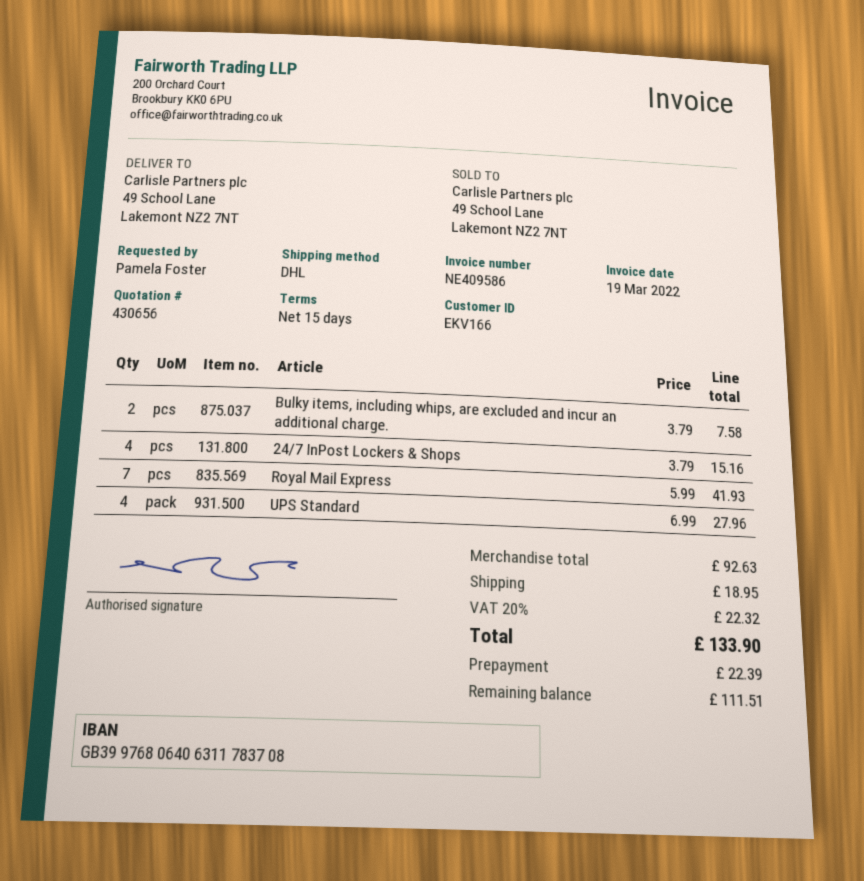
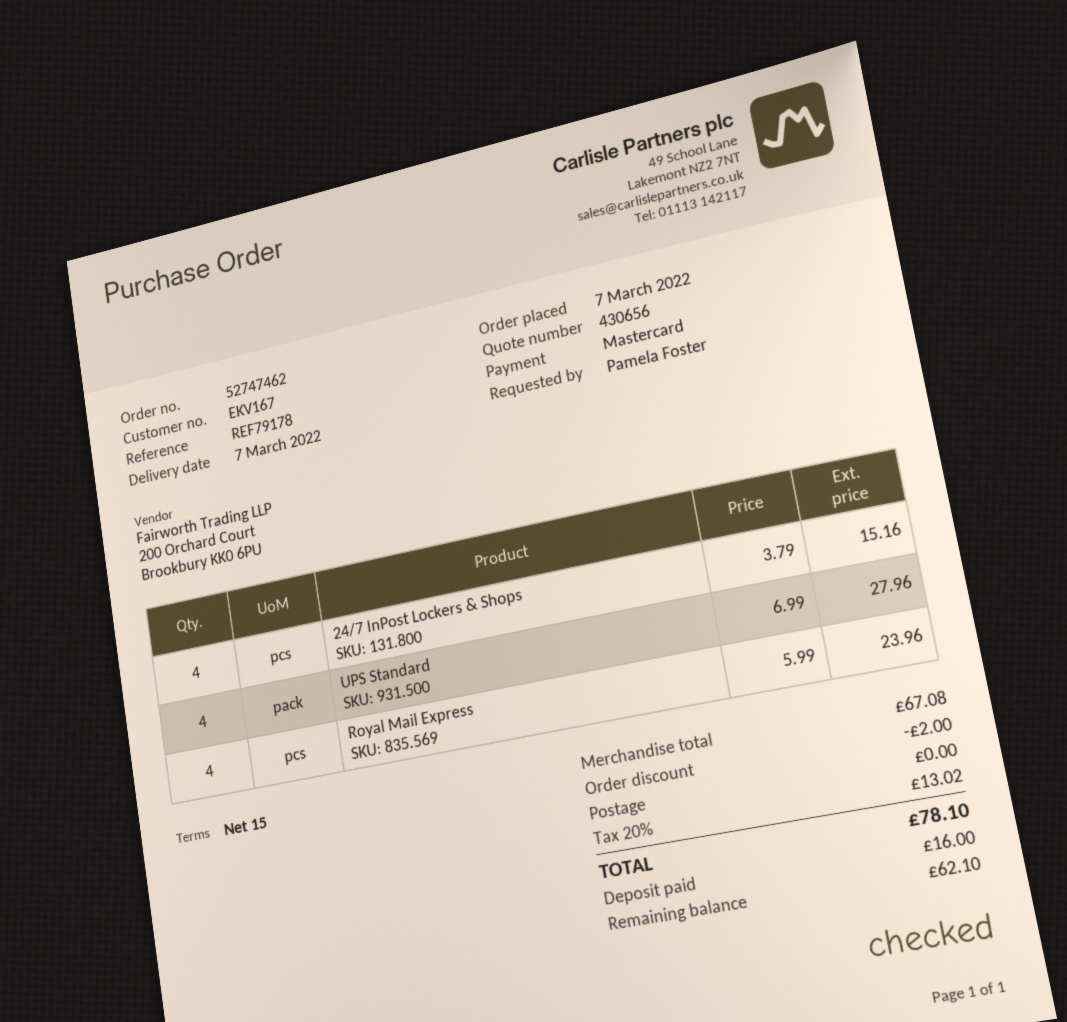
customer number: EKV166 -> EKV167
Bulky items, including whips, are excluded and incur an additional charge.: 2 x 3.79 = 7.58 -> none
Royal Mail Express: 7 x 5.99 = 41.93 -> 4 x 5.99 = 23.96
subtotal: 92.63 -> 67.08
discount: none -> 2.00
shipping: 18.95 -> 0.00
tax: 20% = 22.32 -> 20% = 13.02
total: 133.90 -> 78.10
deposit: 22.39 -> 16.00
balance: 111.51 -> 62.10

